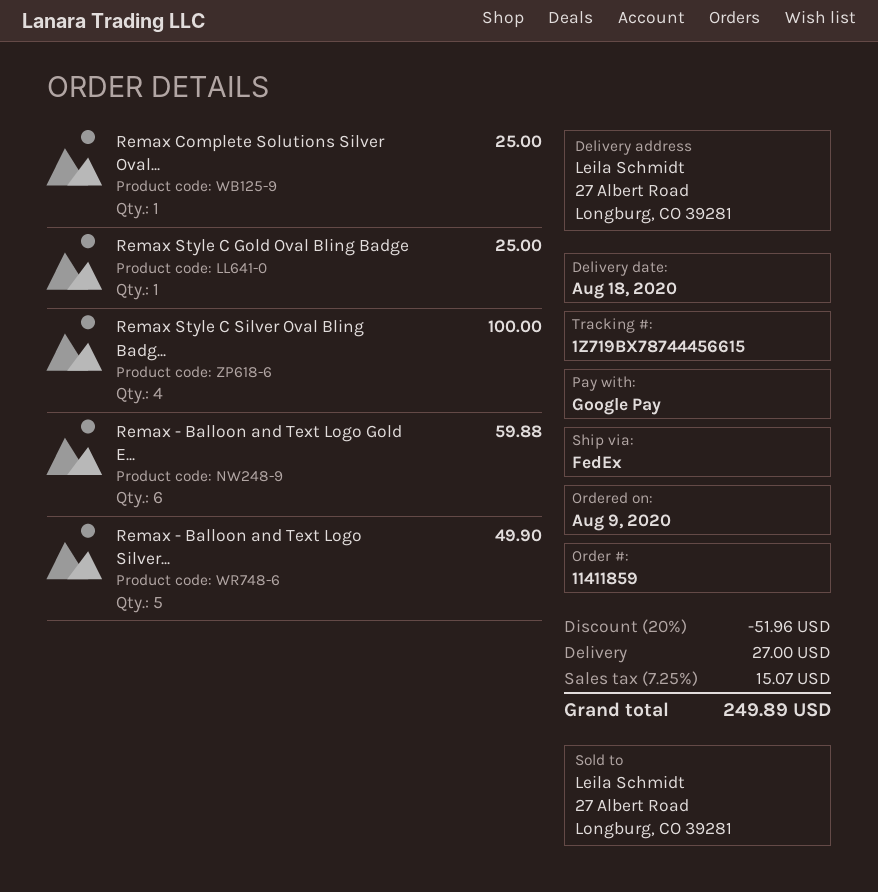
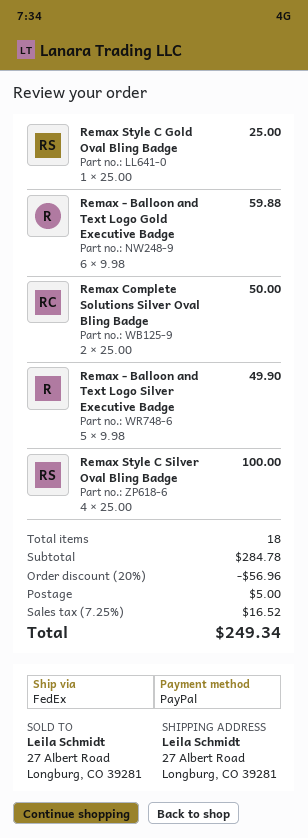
payment method: Google Pay -> PayPal
Remax Complete Solutions Silver Oval...: 1 for 25.00 -> 2 for 50.00
discount: 20% = 51.96 -> 20% = 56.96
shipping: 27.00 -> 5.00
tax: 7.25% = 15.07 -> 7.25% = 16.52
total: 249.89 -> 249.34

